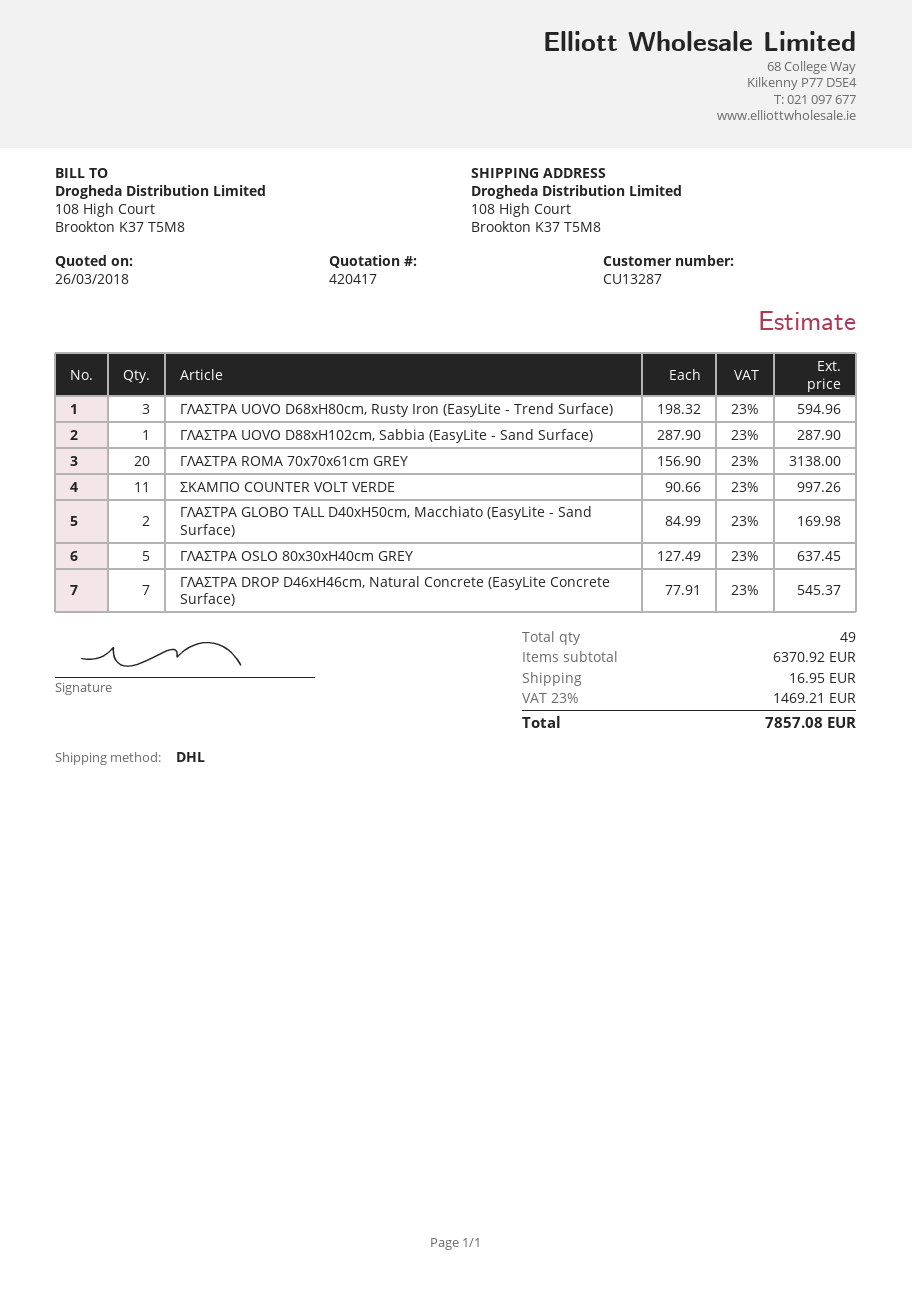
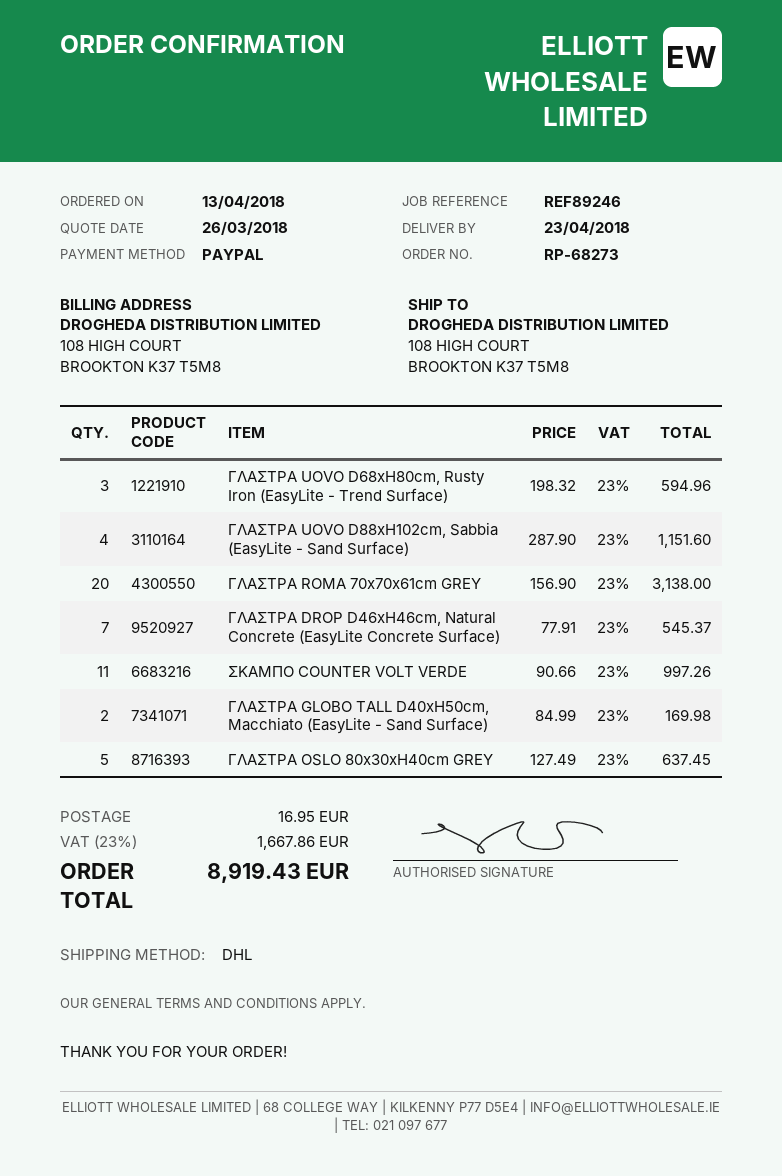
ΓΛΑΣΤΡΑ UOVO D88xH102cm, Sabbia (EasyLite - Sand Surface): 1 x 287.90 = 287.90 -> 4 x 287.90 = 1151.60
tax: 23% = 1469.21 -> 23% = 1667.86
total: 7857.08 -> 8919.43

